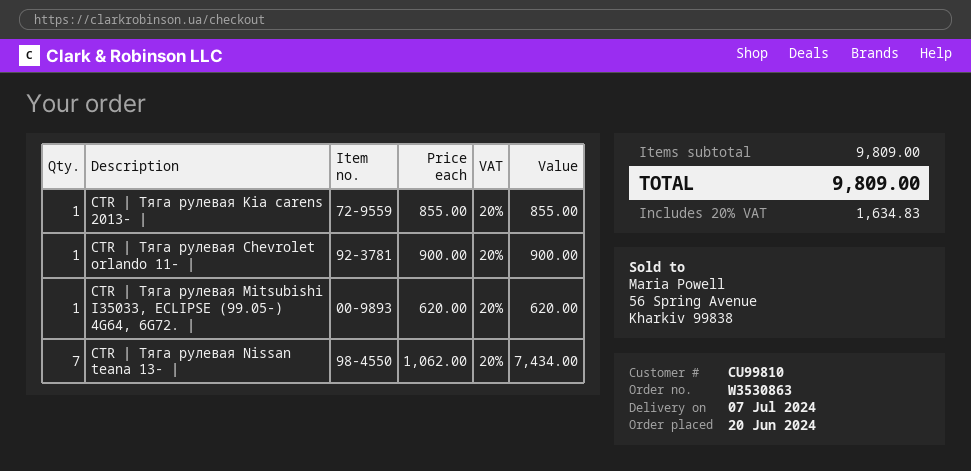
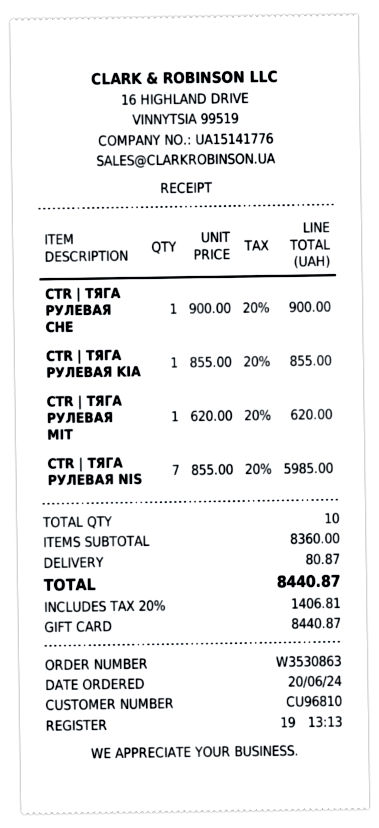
customer number: CU99810 -> CU96810
CTR | Тяга рулевая Nissan teana 13- |: 7 x 1062.00 = 7434.00 -> 7 x 855.00 = 5985.00
subtotal: 9809.00 -> 8360.00
shipping: none -> 80.87
tax: 20% = 1634.83 -> 20% = 1406.81
total: 9809.00 -> 8440.87

